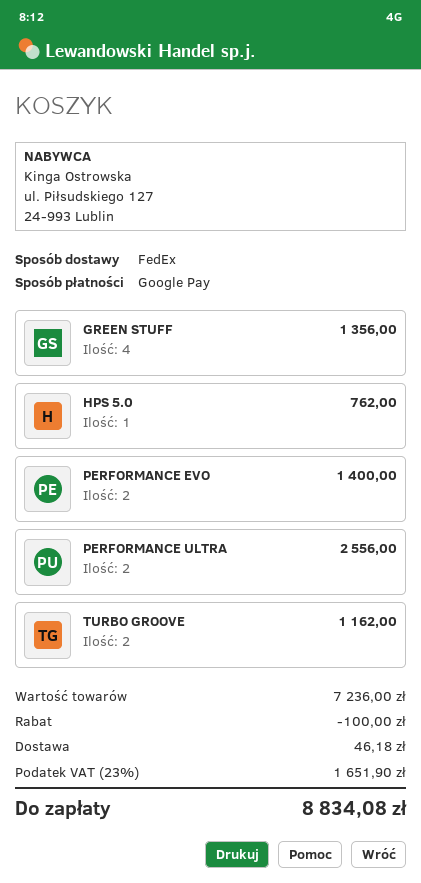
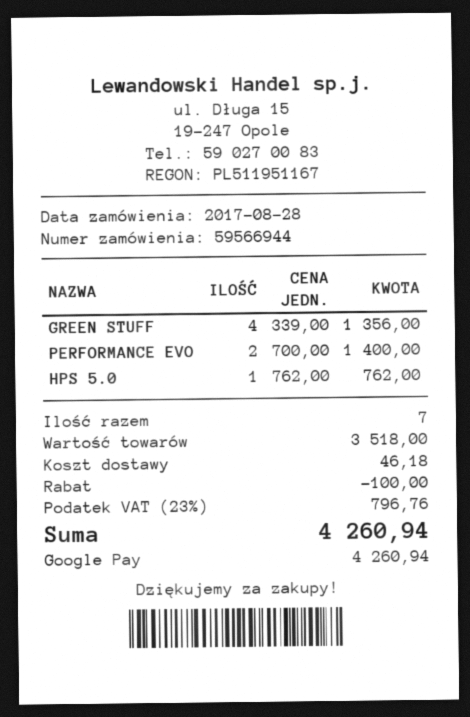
PERFORMANCE ULTRA: 2 for 2556.00 -> none
TURBO GROOVE: 2 for 1162.00 -> none
subtotal: 7236.00 -> 3518.00
tax: 23% = 1651.90 -> 23% = 796.76
total: 8834.08 -> 4260.94

